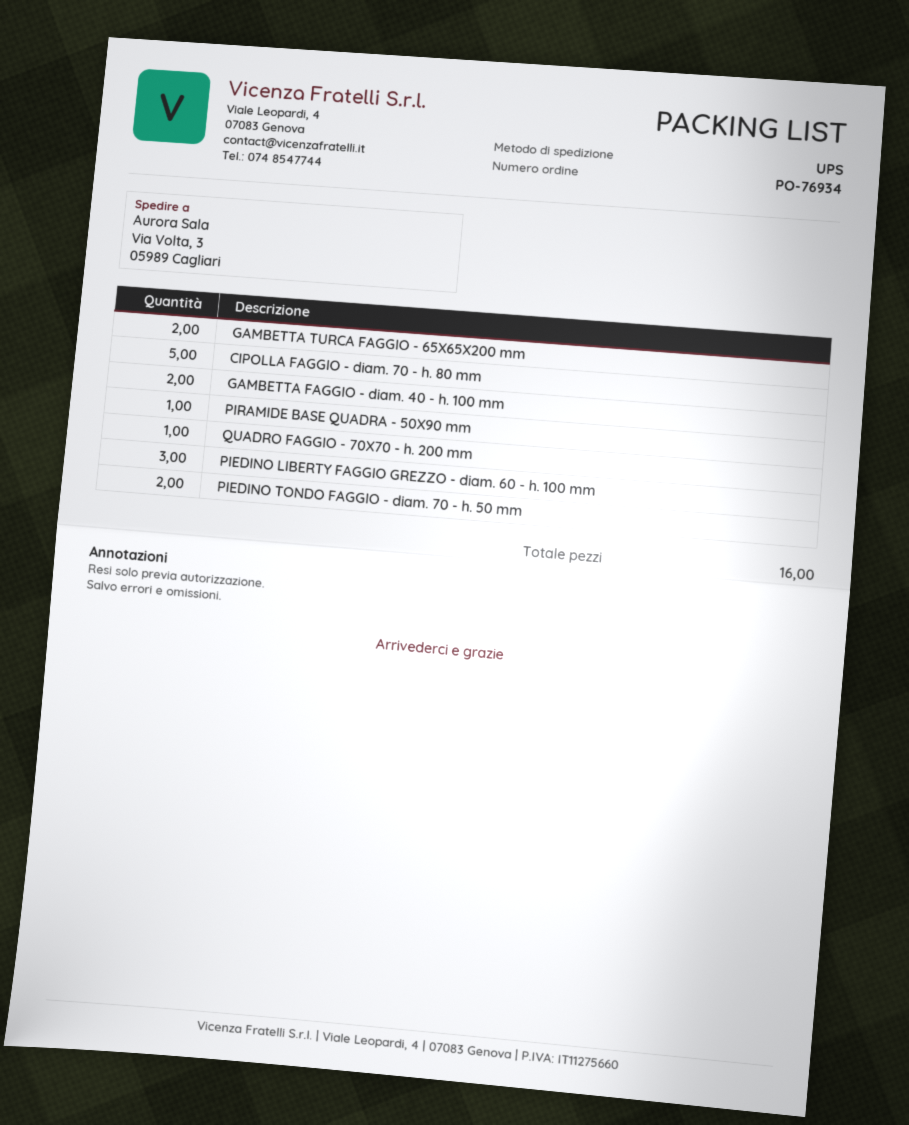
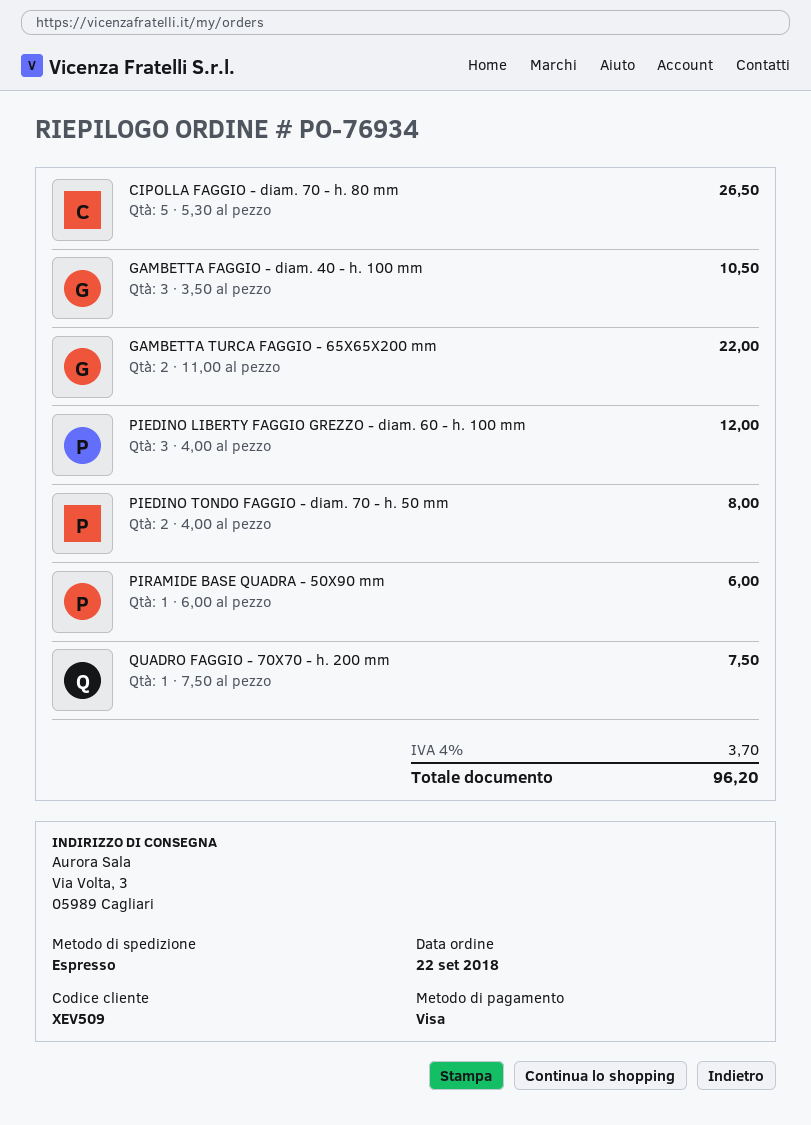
shipping method: UPS -> express
GAMBETTA FAGGIO - diam. 40 - h. 100 mm: 2 -> 3

